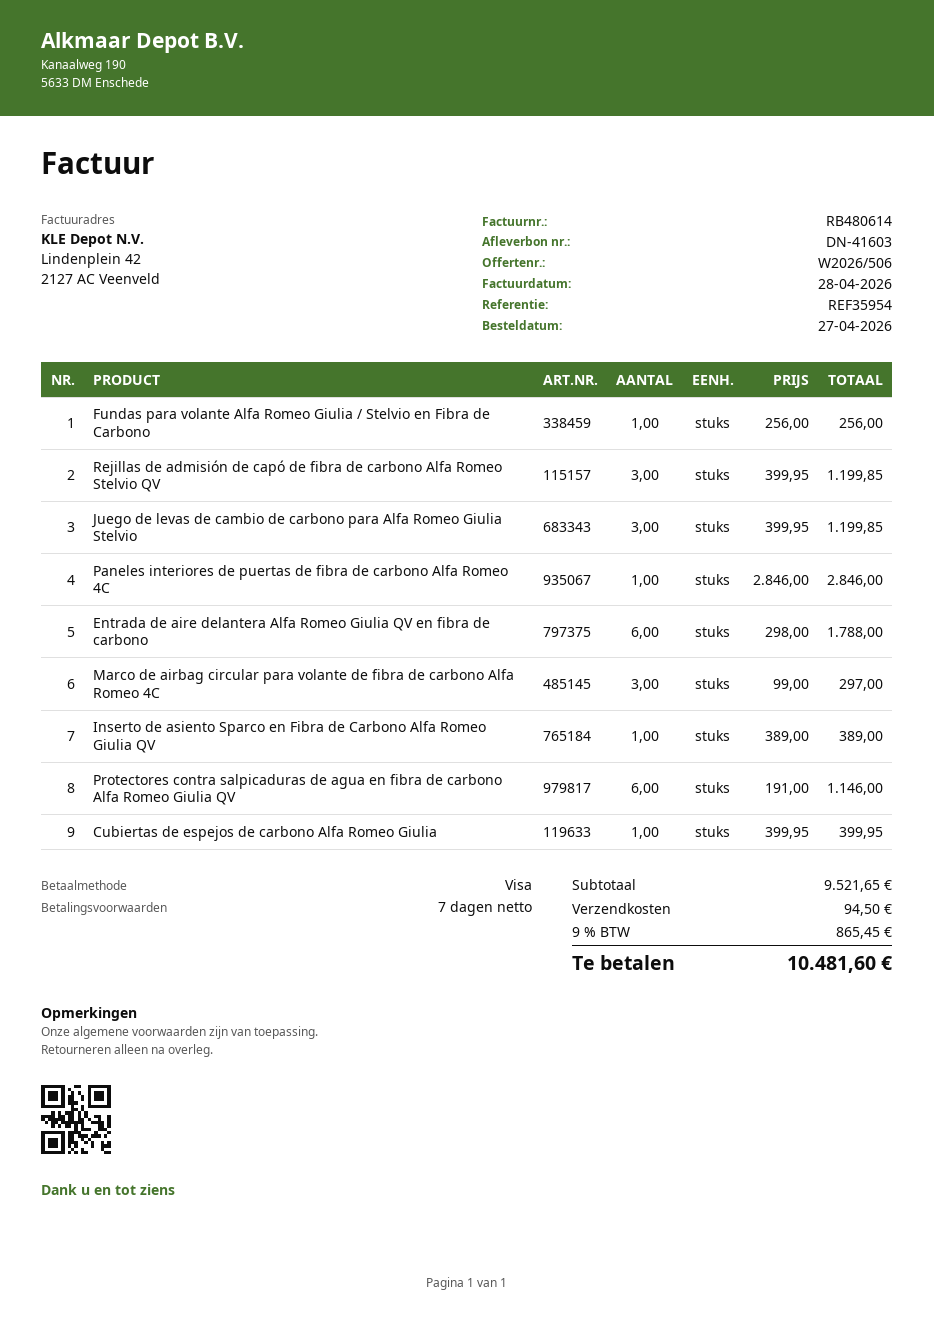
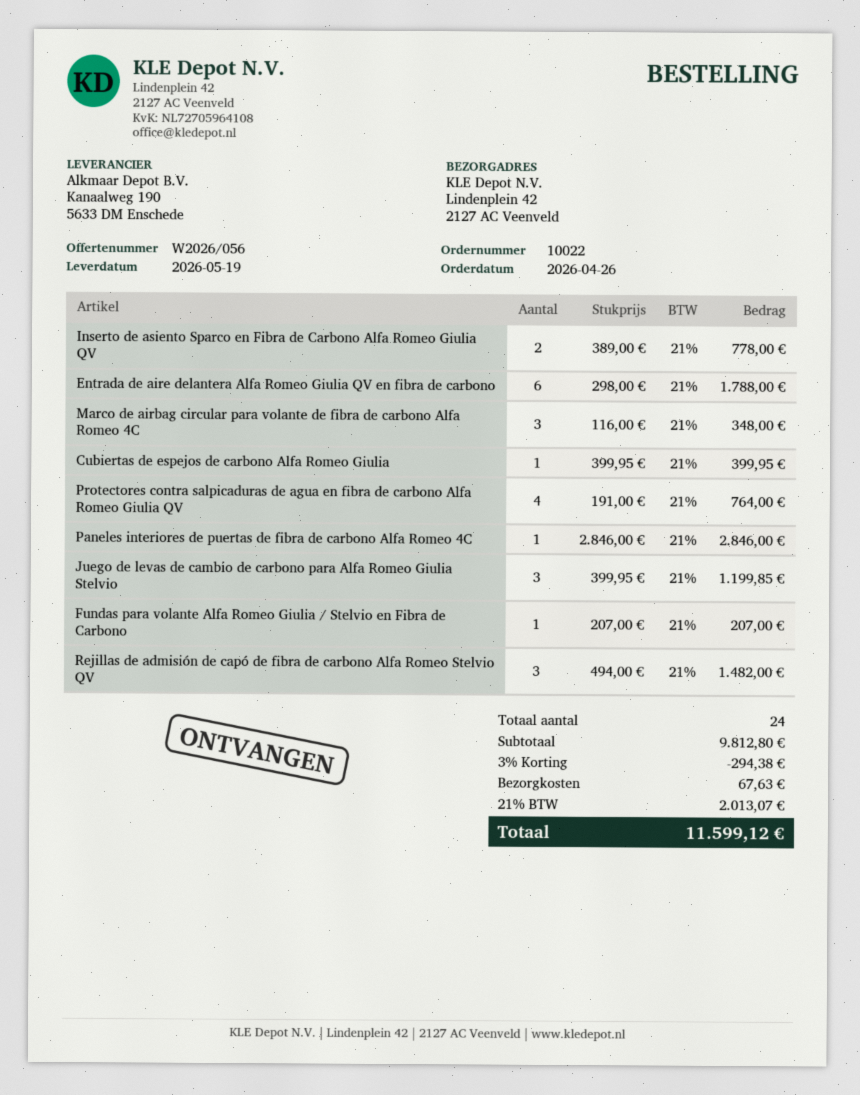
quote number: W2026/506 -> W2026/056
order date: 2026-04-27 -> 2026-04-26
Fundas para volante Alfa Romeo Giulia / Stelvio en Fibra de Carbono: 1 x 256.00 = 256.00 -> 1 x 207.00 = 207.00
Rejillas de admisión de capó de fibra de carbono Alfa Romeo Stelvio QV: 3 x 399.95 = 1199.85 -> 3 x 494.00 = 1482.00
Marco de airbag circular para volante de fibra de carbono Alfa Romeo 4C: 3 x 99.00 = 297.00 -> 3 x 116.00 = 348.00
Inserto de asiento Sparco en Fibra de Carbono Alfa Romeo Giulia QV: 1 x 389.00 = 389.00 -> 2 x 389.00 = 778.00
Protectores contra salpicaduras de agua en fibra de carbono Alfa Romeo Giulia QV: 6 x 191.00 = 1146.00 -> 4 x 191.00 = 764.00
subtotal: 9521.65 -> 9812.80
discount: none -> 3% = 294.38
shipping: 94.50 -> 67.63
tax: 9% = 865.45 -> 21% = 2013.07
total: 10481.60 -> 11599.12

